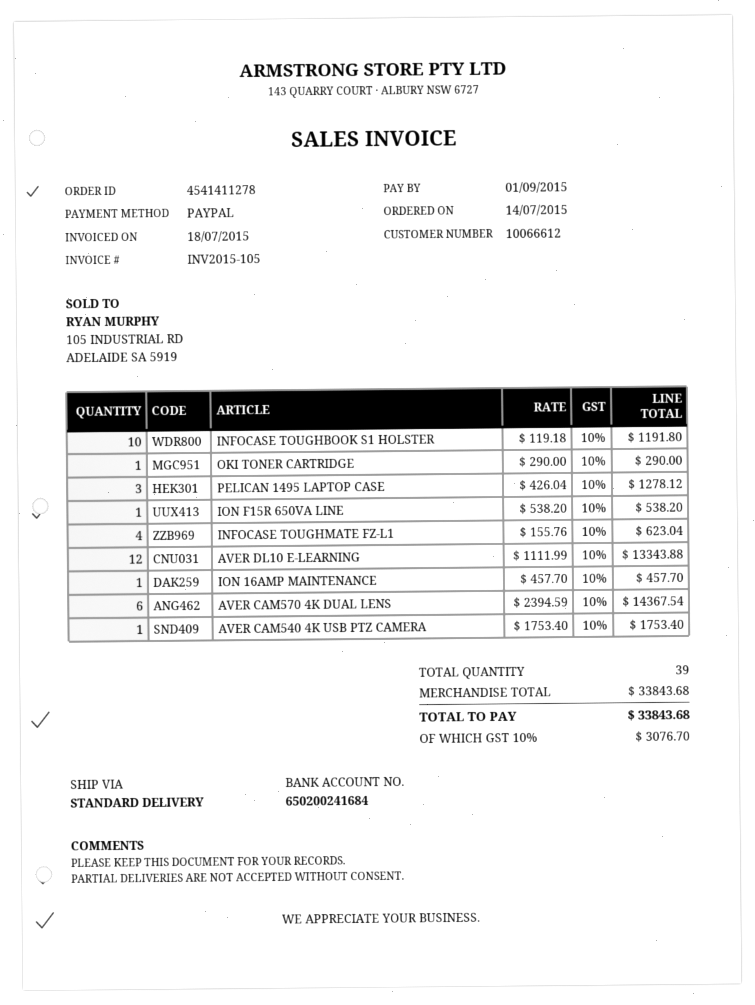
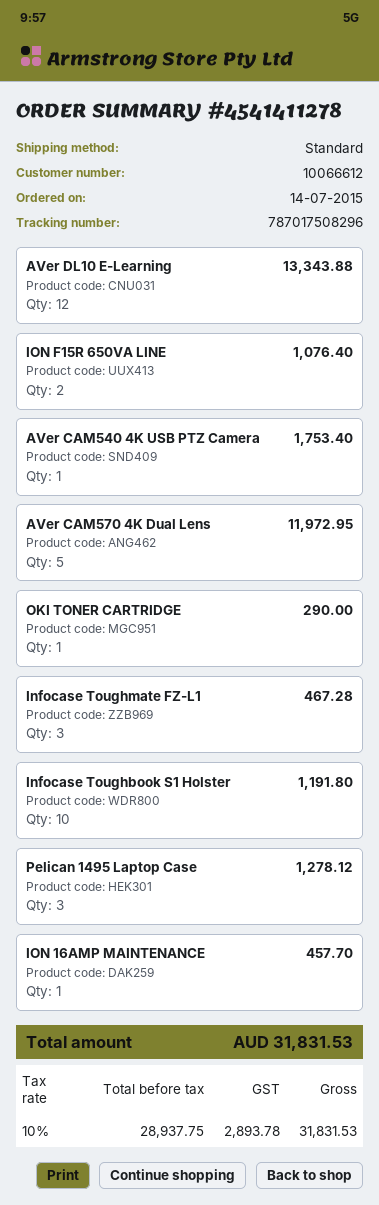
ION F15R 650VA LINE: 1 for 538.20 -> 2 for 1076.40
INFOCASE TOUGHMATE FZ-L1: 4 for 623.04 -> 3 for 467.28
AVER CAM570 4K DUAL LENS: 6 for 14367.54 -> 5 for 11972.95
tax: 10% = 3076.70 -> 10% = 2893.78
total: 33843.68 -> 31831.53

